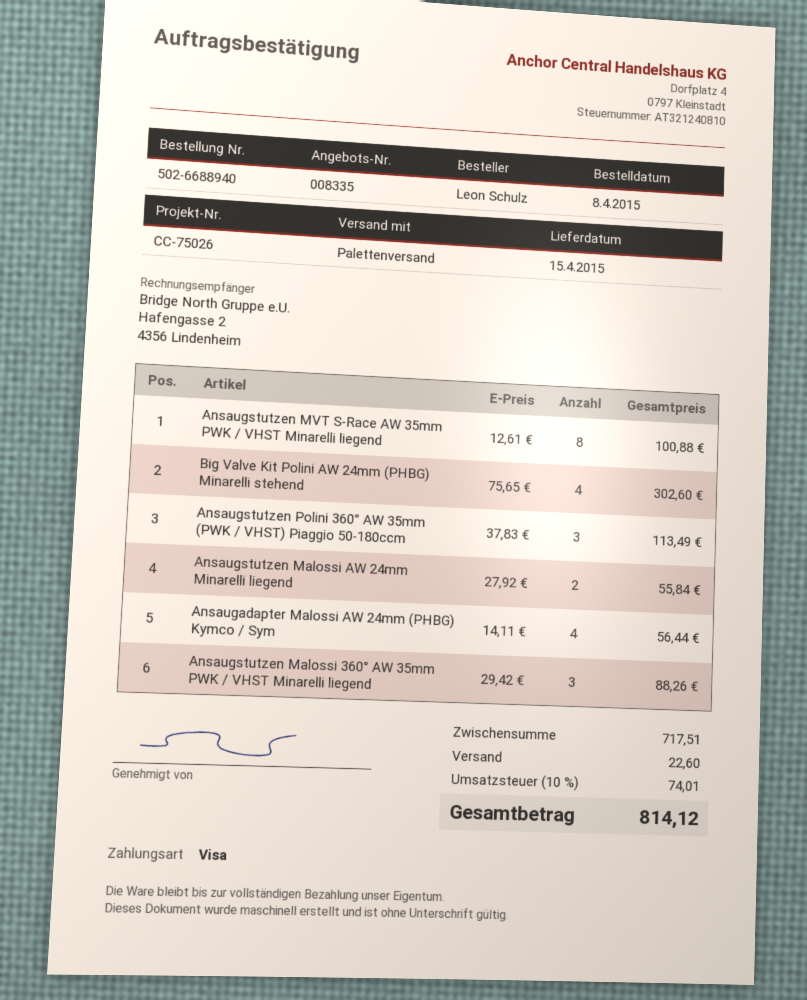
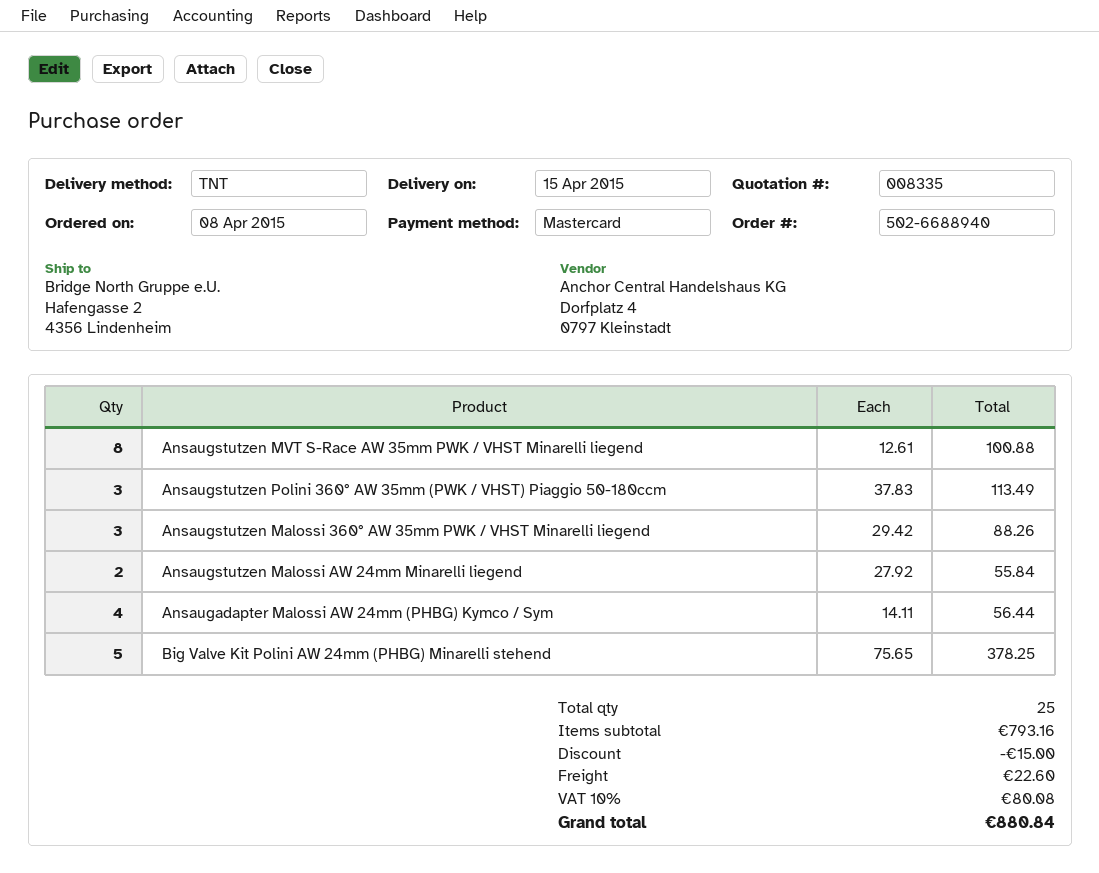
payment method: Visa -> Mastercard
shipping method: pallet freight -> TNT
Big Valve Kit Polini AW 24mm (PHBG) Minarelli stehend: 4 x 75.65 = 302.60 -> 5 x 75.65 = 378.25
subtotal: 717.51 -> 793.16
discount: none -> 15.00
tax: 10% = 74.01 -> 10% = 80.08
total: 814.12 -> 880.84

